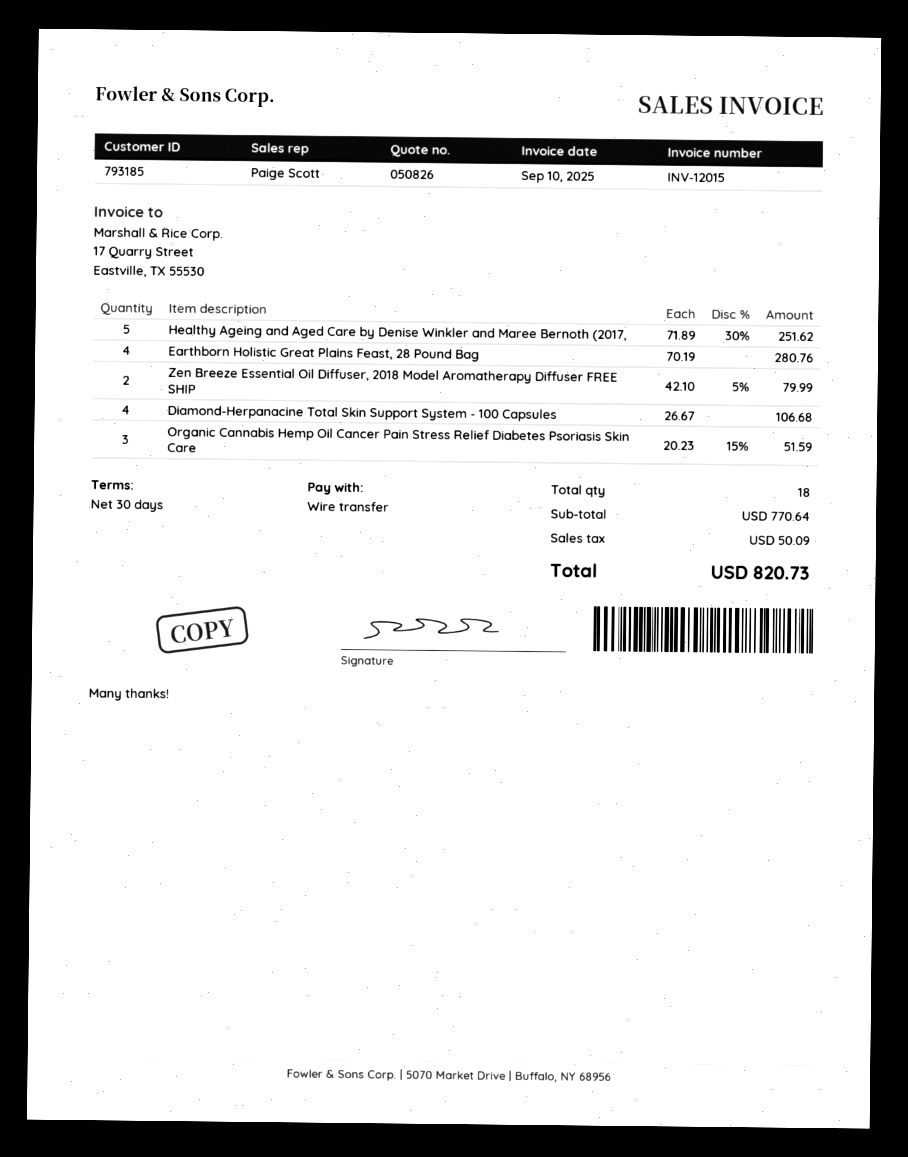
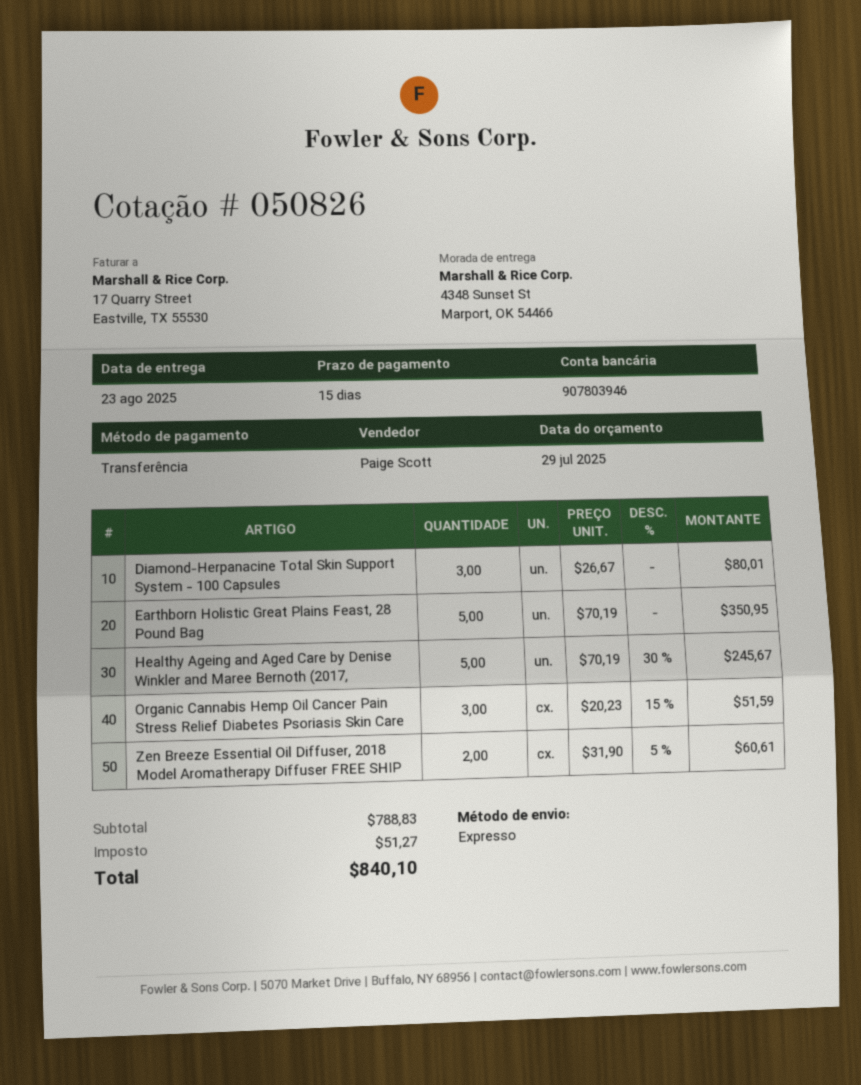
payment terms: 30 days -> 15 days
Healthy Ageing and Aged Care by Denise Winkler and Maree Bernoth (2017,: 5 x 71.89 - 30% = 251.62 -> 5 x 70.19 - 30% = 245.67
Earthborn Holistic Great Plains Feast, 28 Pound Bag: 4 x 70.19 = 280.76 -> 5 x 70.19 = 350.95
Zen Breeze Essential Oil Diffuser, 2018 Model Aromatherapy Diffuser FREE SHIP: 2 x 42.10 - 5% = 79.99 -> 2 x 31.90 - 5% = 60.61
Diamond-Herpanacine Total Skin Support System - 100 Capsules: 4 x 26.67 = 106.68 -> 3 x 26.67 = 80.01
subtotal: 770.64 -> 788.83
tax: 50.09 -> 51.27
total: 820.73 -> 840.10

